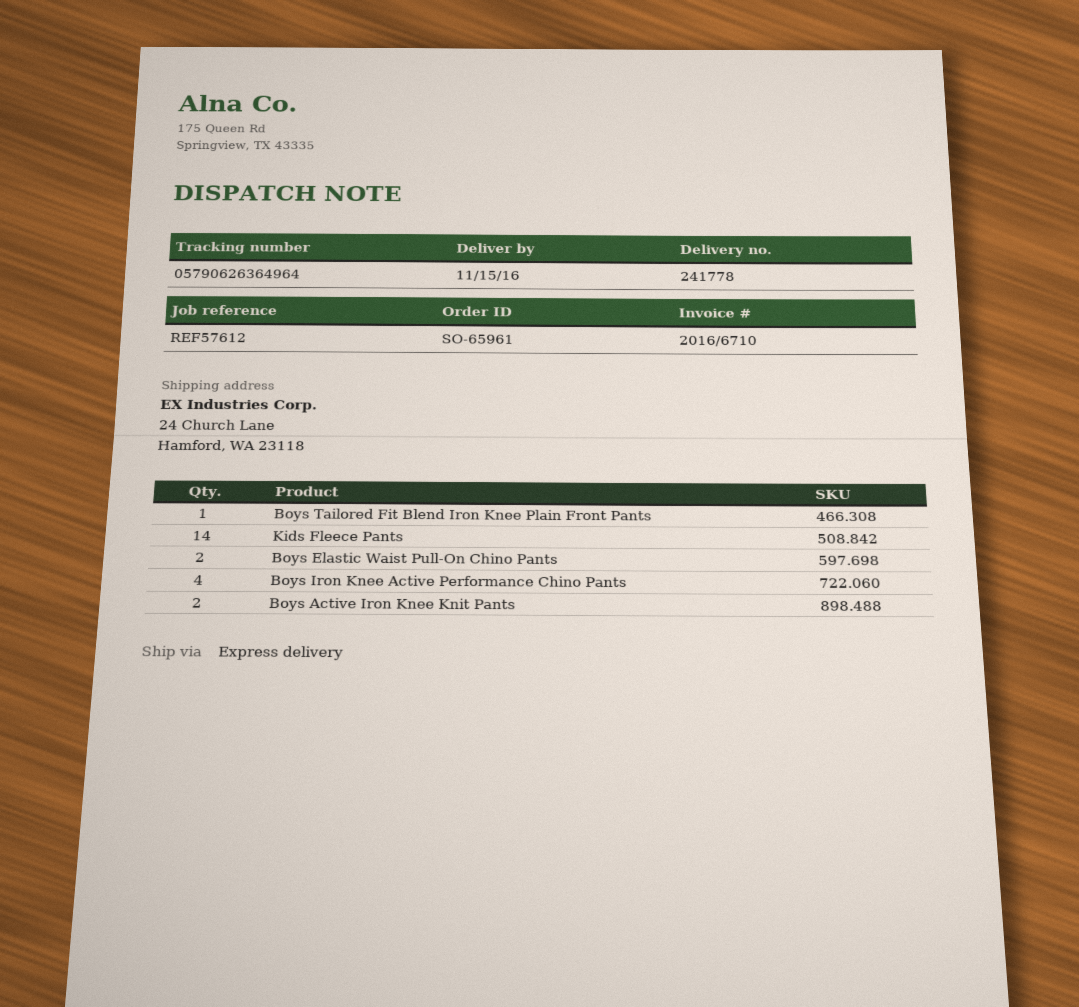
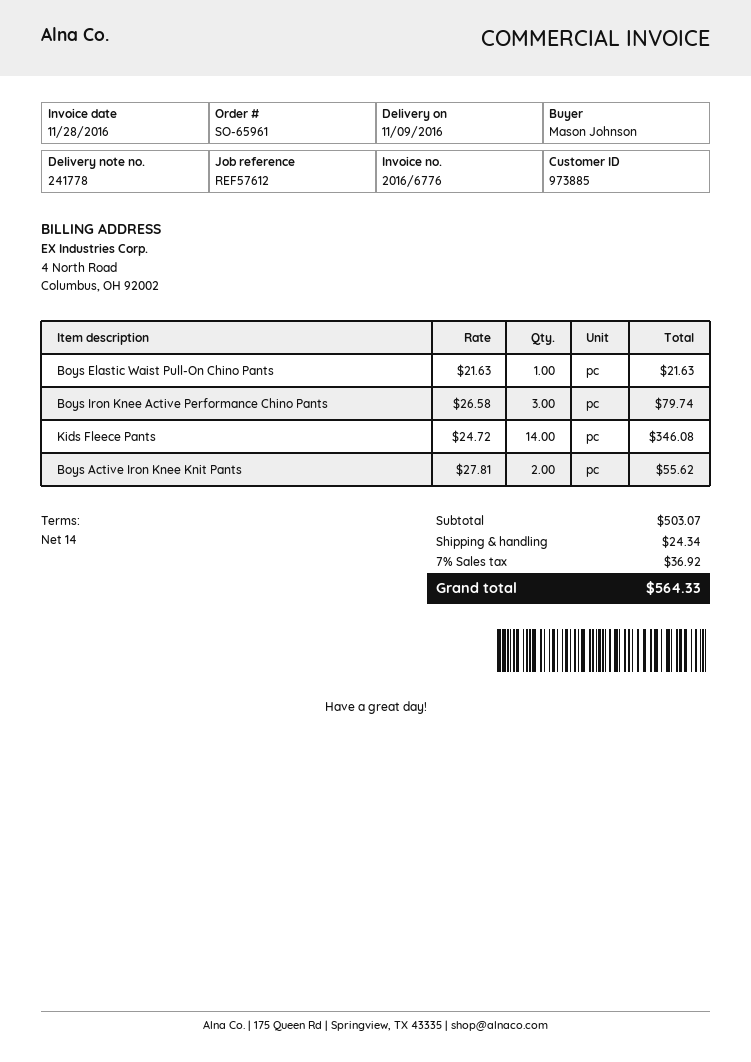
delivery date: 2016-11-15 -> 2016-11-09
invoice number: 2016/6710 -> 2016/6776
Boys Tailored Fit Blend Iron Knee Plain Front Pants: 1 -> none
Boys Elastic Waist Pull-On Chino Pants: 2 -> 1
Boys Iron Knee Active Performance Chino Pants: 4 -> 3

